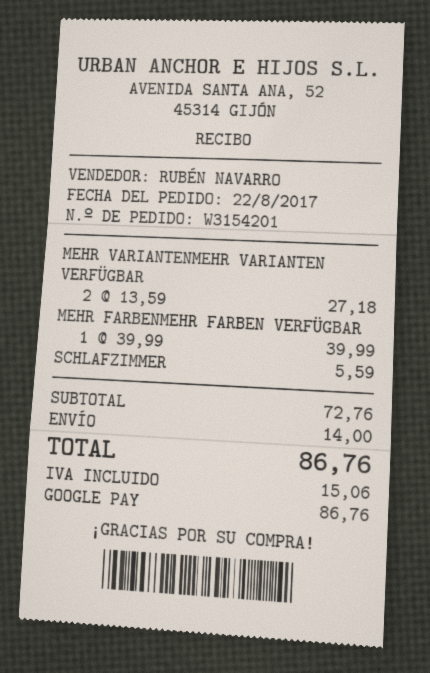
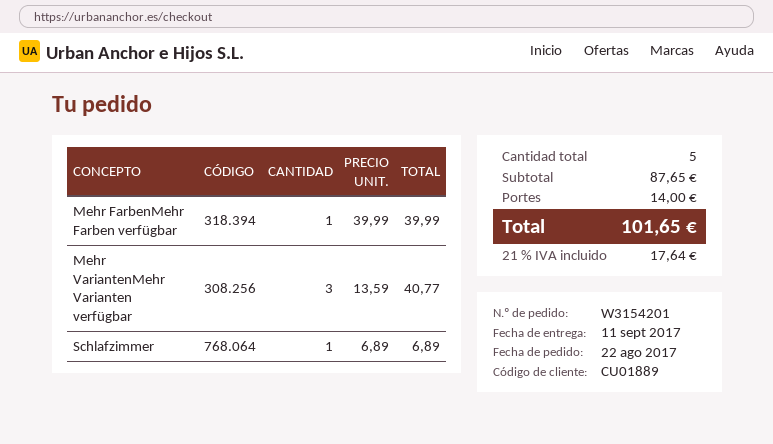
MEHR VARIANTENMEHR VARIANTEN VERFÜGBAR: 2 x 13.59 = 27.18 -> 3 x 13.59 = 40.77
SCHLAFZIMMER: 1 x 5.59 = 5.59 -> 1 x 6.89 = 6.89
subtotal: 72.76 -> 87.65
tax: 15.06 -> 17.64
total: 86.76 -> 101.65

